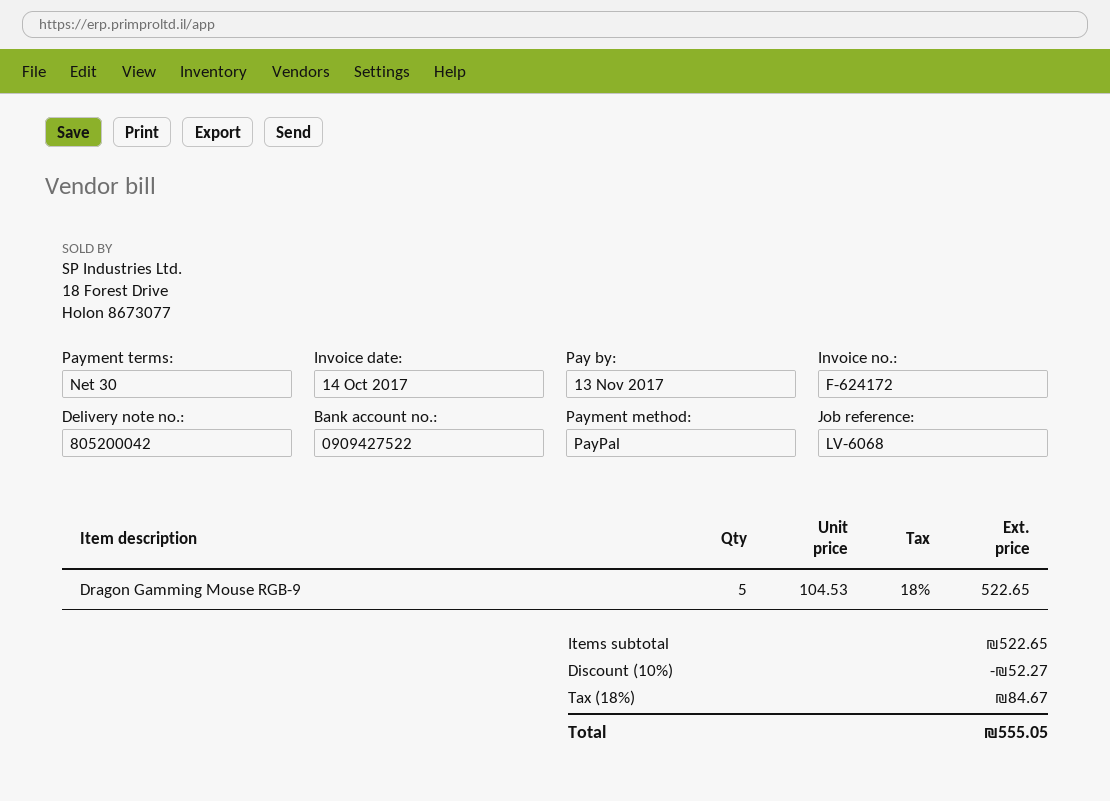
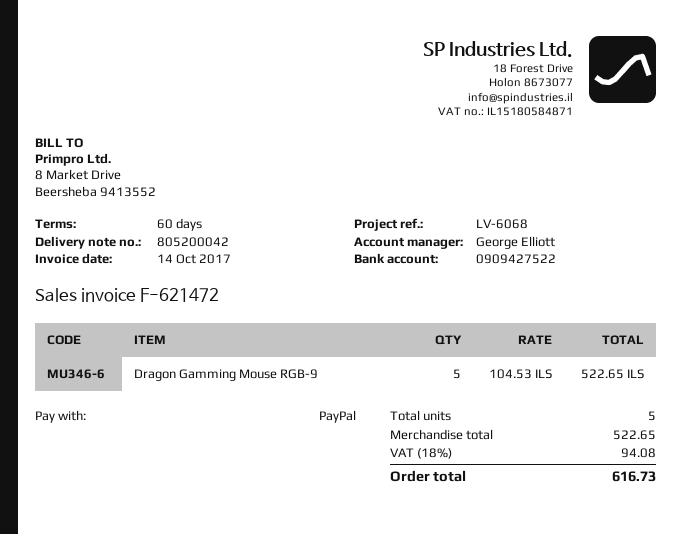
invoice number: F-624172 -> F-621472
payment terms: 30 days -> 60 days
discount: 10% = 52.27 -> none
tax: 18% = 84.67 -> 18% = 94.08
total: 555.05 -> 616.73

